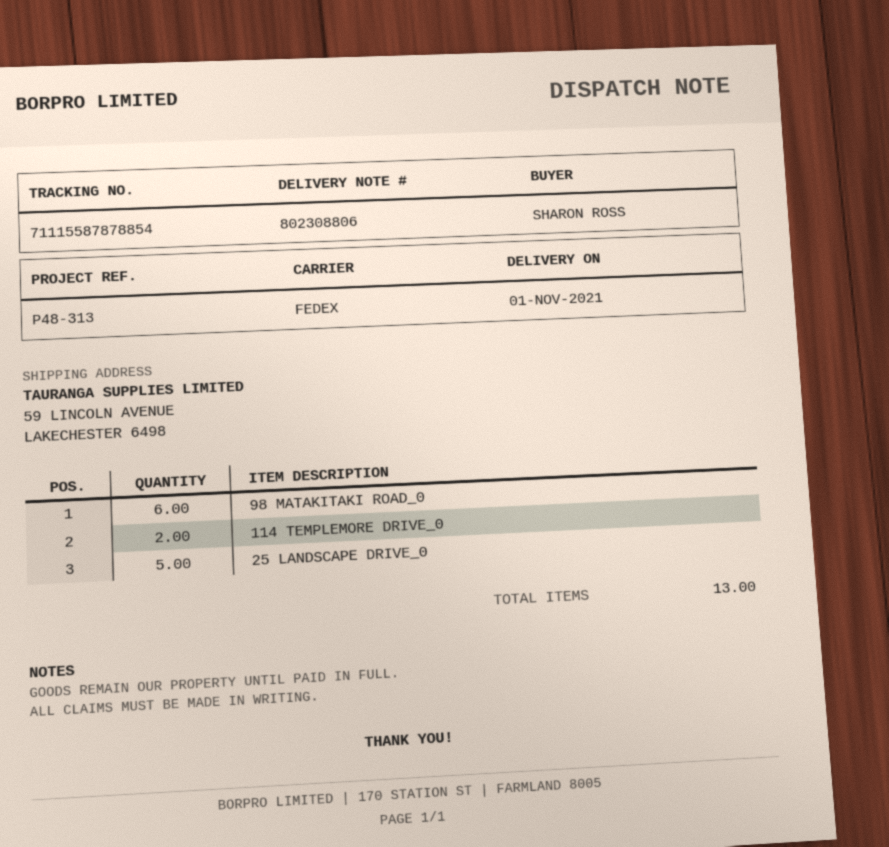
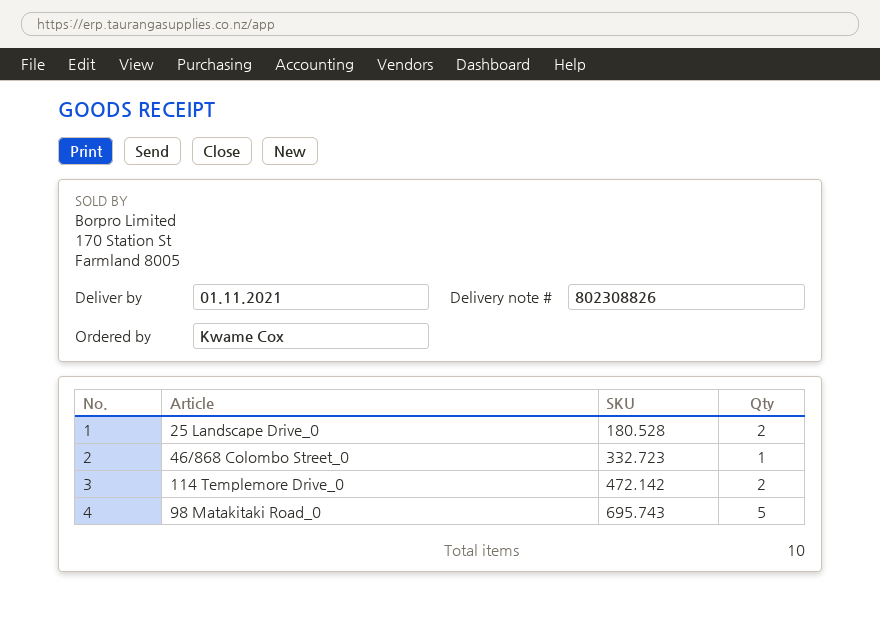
delivery note number: 802308806 -> 802308826
ordered by: SHARON ROSS -> Kwame Cox
98 MATAKITAKI ROAD_0: 6 -> 5
25 LANDSCAPE DRIVE_0: 5 -> 2
46/868 Colombo Street_0: none -> 1
total quantity: 13 -> 10

